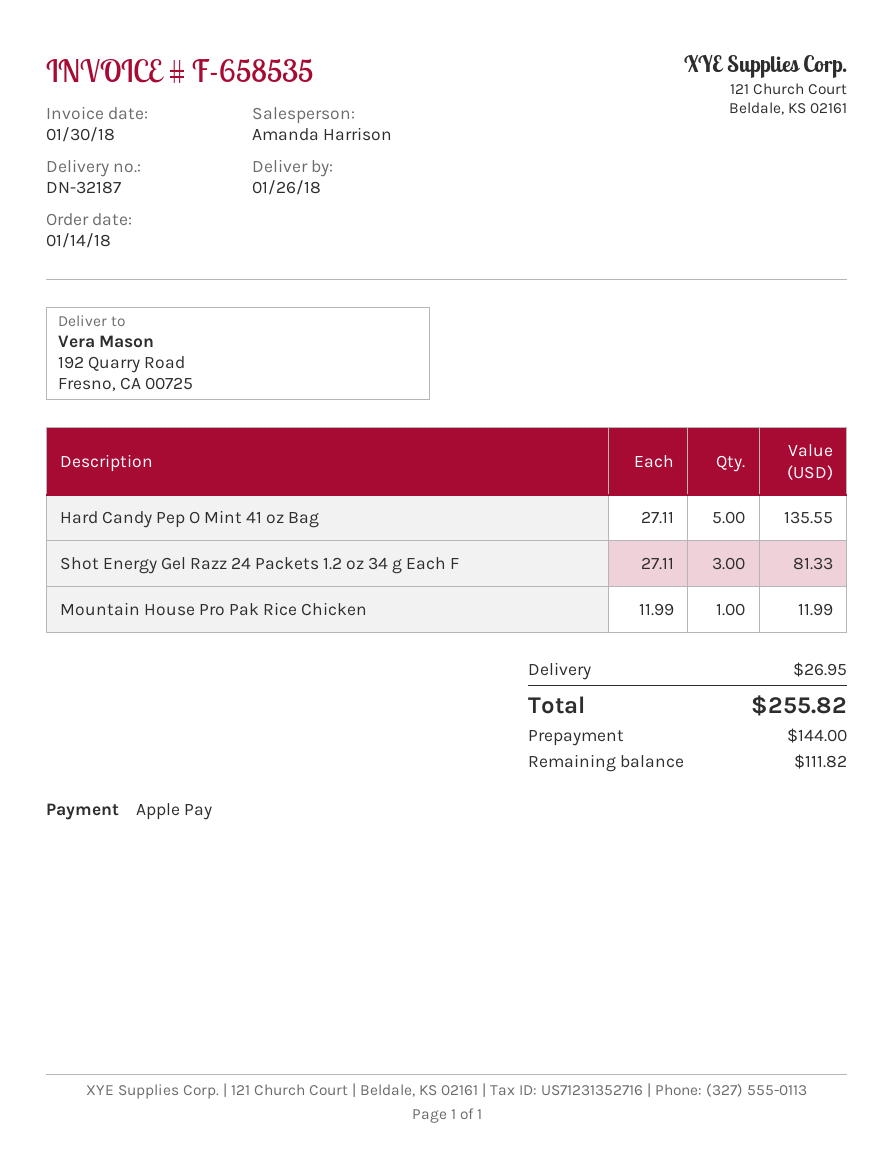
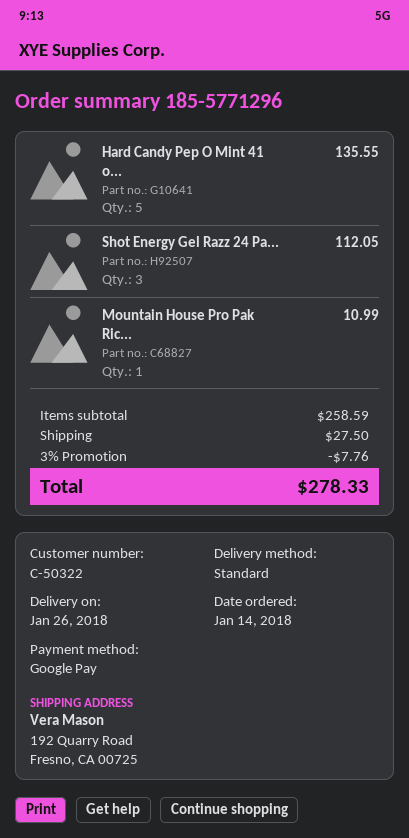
payment method: Apple Pay -> Google Pay
Shot Energy Gel Razz 24 Packets 1.2 oz 34 g Each F: 3 for 81.33 -> 3 for 112.05
Mountain House Pro Pak Rice Chicken: 1 for 11.99 -> 1 for 10.99
discount: none -> 3% = 7.76
shipping: 26.95 -> 27.50
total: 255.82 -> 278.33

